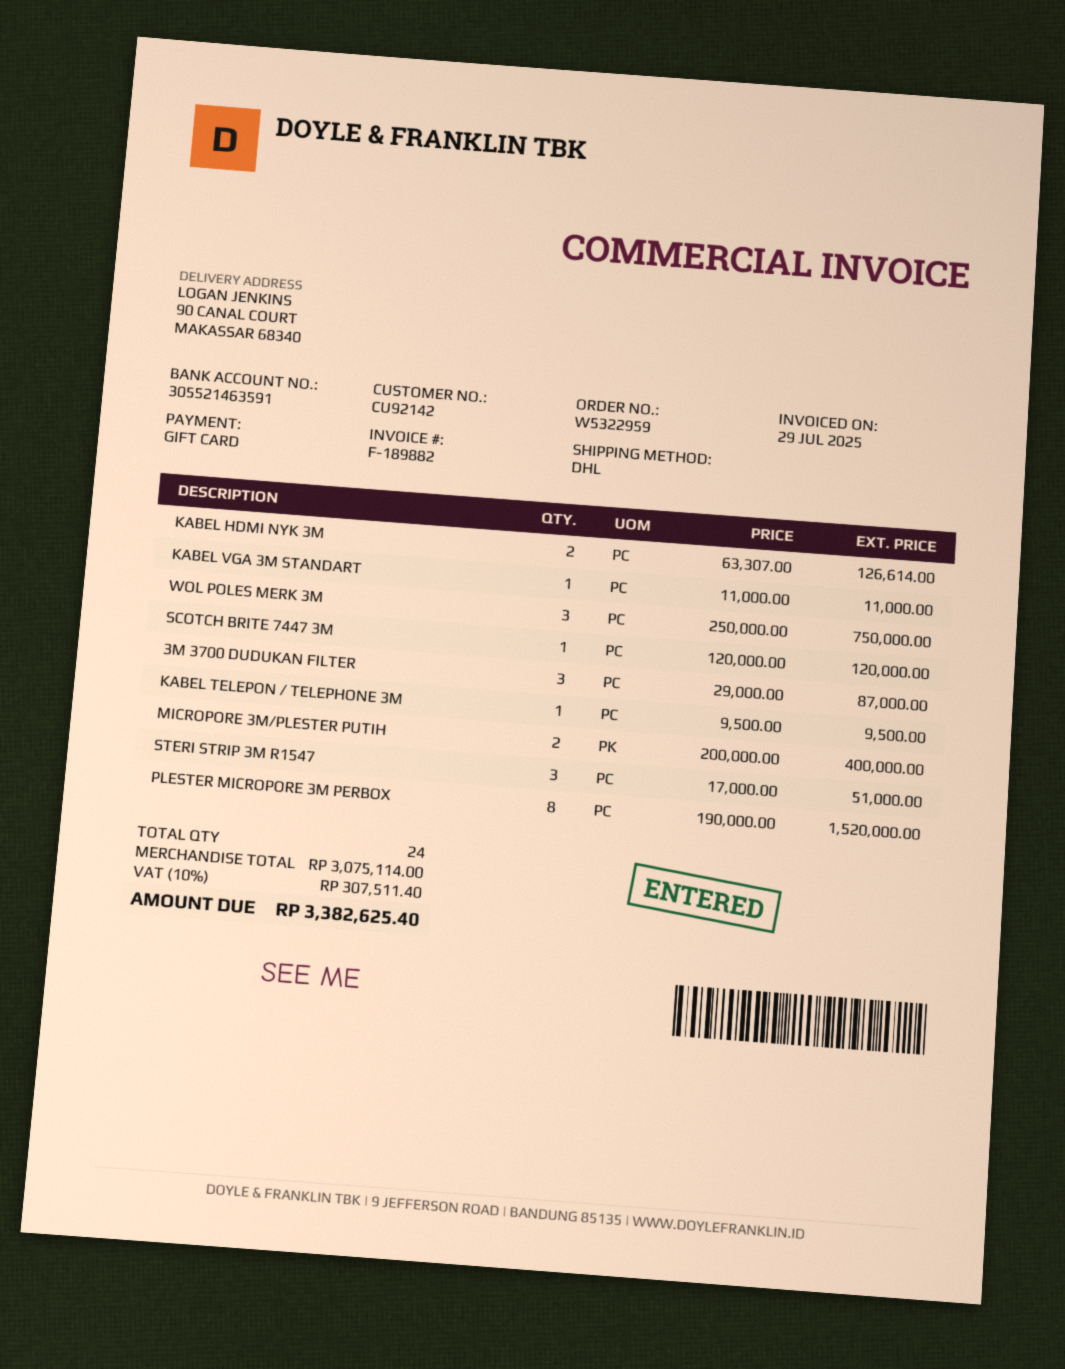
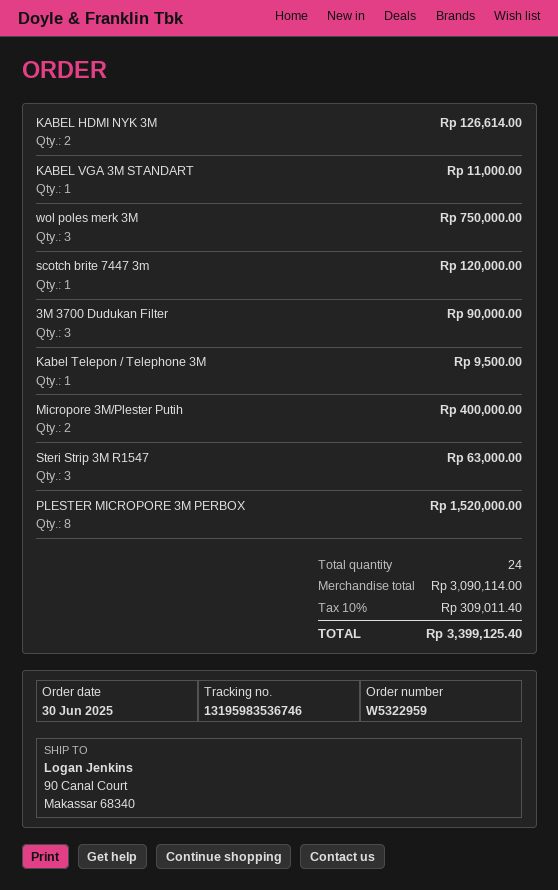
3M 3700 DUDUKAN FILTER: 3 for 87000.00 -> 3 for 90000.00
STERI STRIP 3M R1547: 3 for 51000.00 -> 3 for 63000.00
subtotal: 3075114.00 -> 3090114.00
tax: 10% = 307511.40 -> 10% = 309011.40
total: 3382625.40 -> 3399125.40

